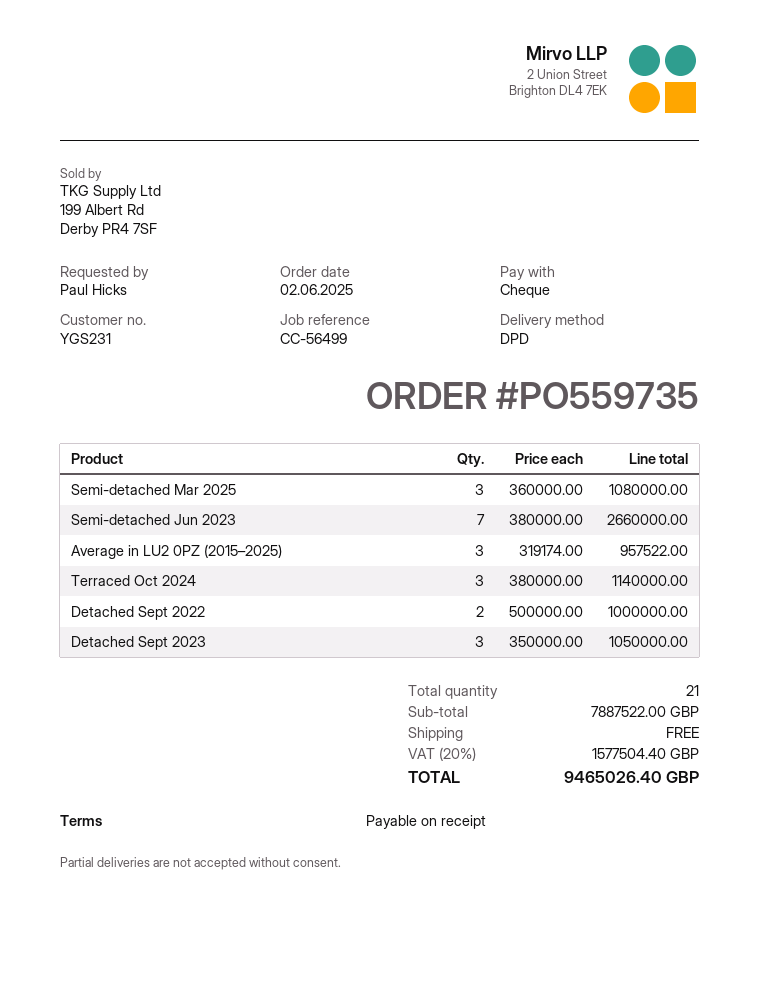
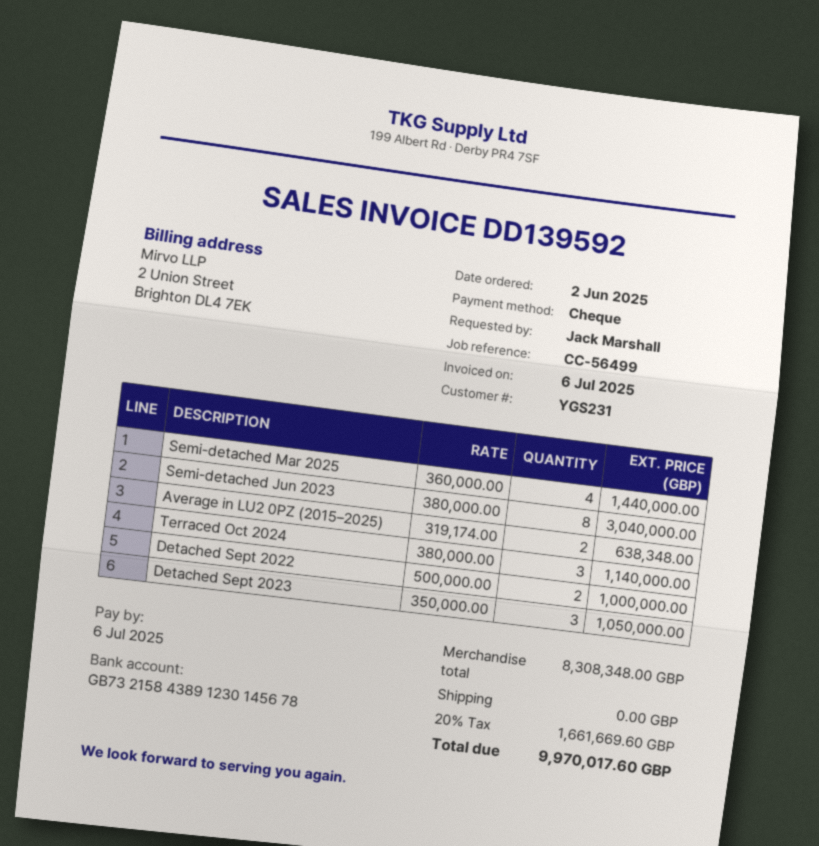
ordered by: Paul Hicks -> Jack Marshall
Semi-detached Mar 2025: 3 x 360000.00 = 1080000.00 -> 4 x 360000.00 = 1440000.00
Semi-detached Jun 2023: 7 x 380000.00 = 2660000.00 -> 8 x 380000.00 = 3040000.00
Average in LU2 0PZ (2015–2025): 3 x 319174.00 = 957522.00 -> 2 x 319174.00 = 638348.00
subtotal: 7887522.00 -> 8308348.00
tax: 20% = 1577504.40 -> 20% = 1661669.60
total: 9465026.40 -> 9970017.60

